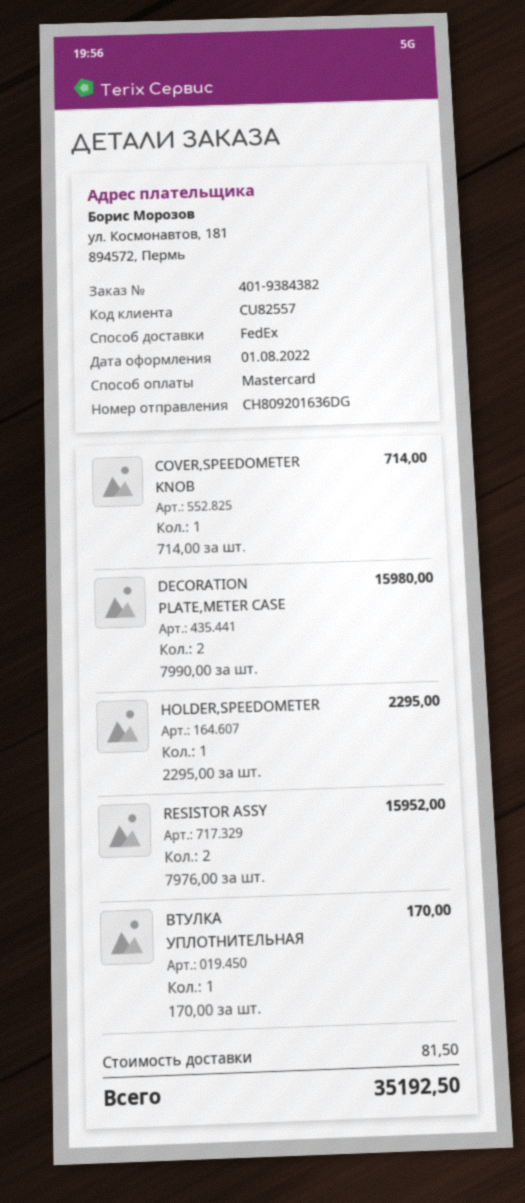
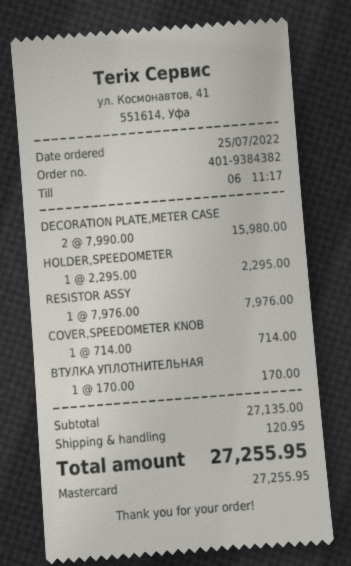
order date: 2022-08-01 -> 2022-07-25
RESISTOR ASSY: 2 x 7976.00 = 15952.00 -> 1 x 7976.00 = 7976.00
shipping: 81.50 -> 120.95
total: 35192.50 -> 27255.95

